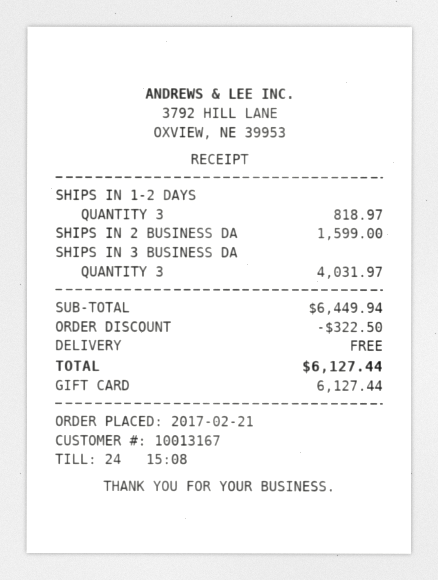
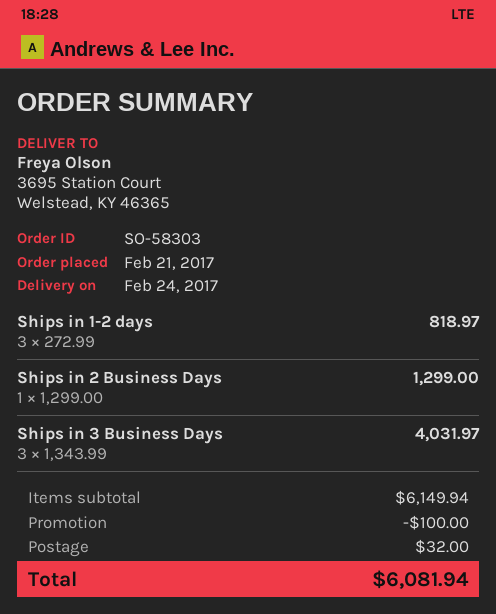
SHIPS IN 2 BUSINESS DA: 1 for 1599.00 -> 1 for 1299.00
subtotal: 6449.94 -> 6149.94
discount: 322.50 -> 100.00
shipping: 0.00 -> 32.00
total: 6127.44 -> 6081.94

